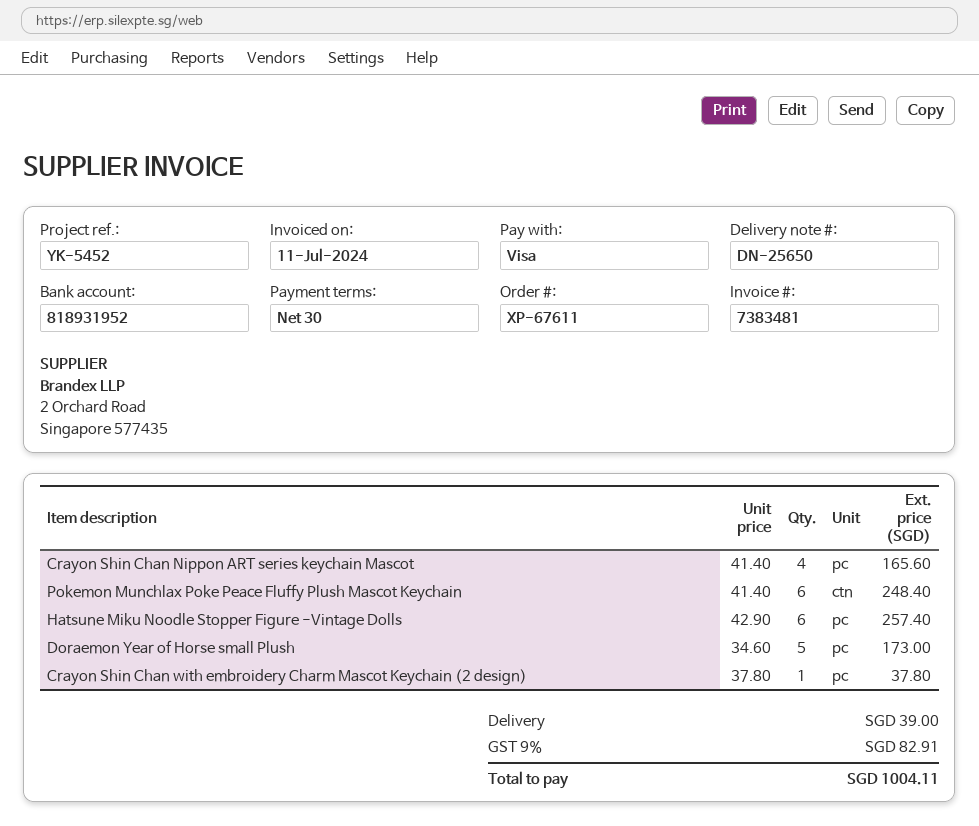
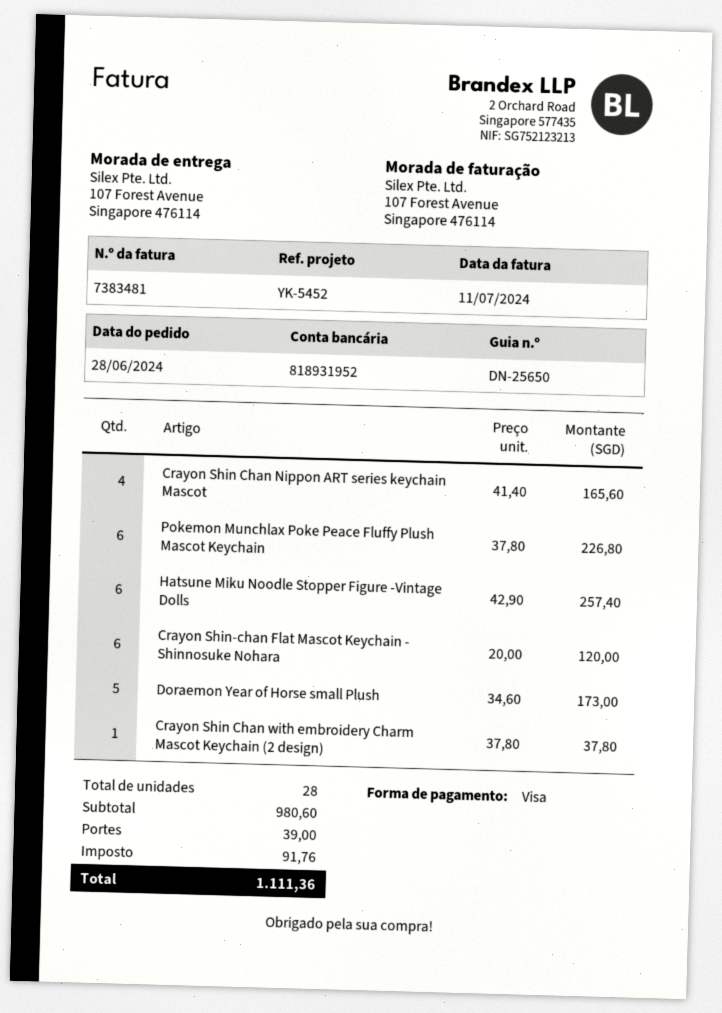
Pokemon Munchlax Poke Peace Fluffy Plush Mascot Keychain: 6 x 41.40 = 248.40 -> 6 x 37.80 = 226.80
Crayon Shin-chan Flat Mascot Keychain - Shinnosuke Nohara: none -> 6 x 20.00 = 120.00
tax: 82.91 -> 91.76
total: 1004.11 -> 1111.36

